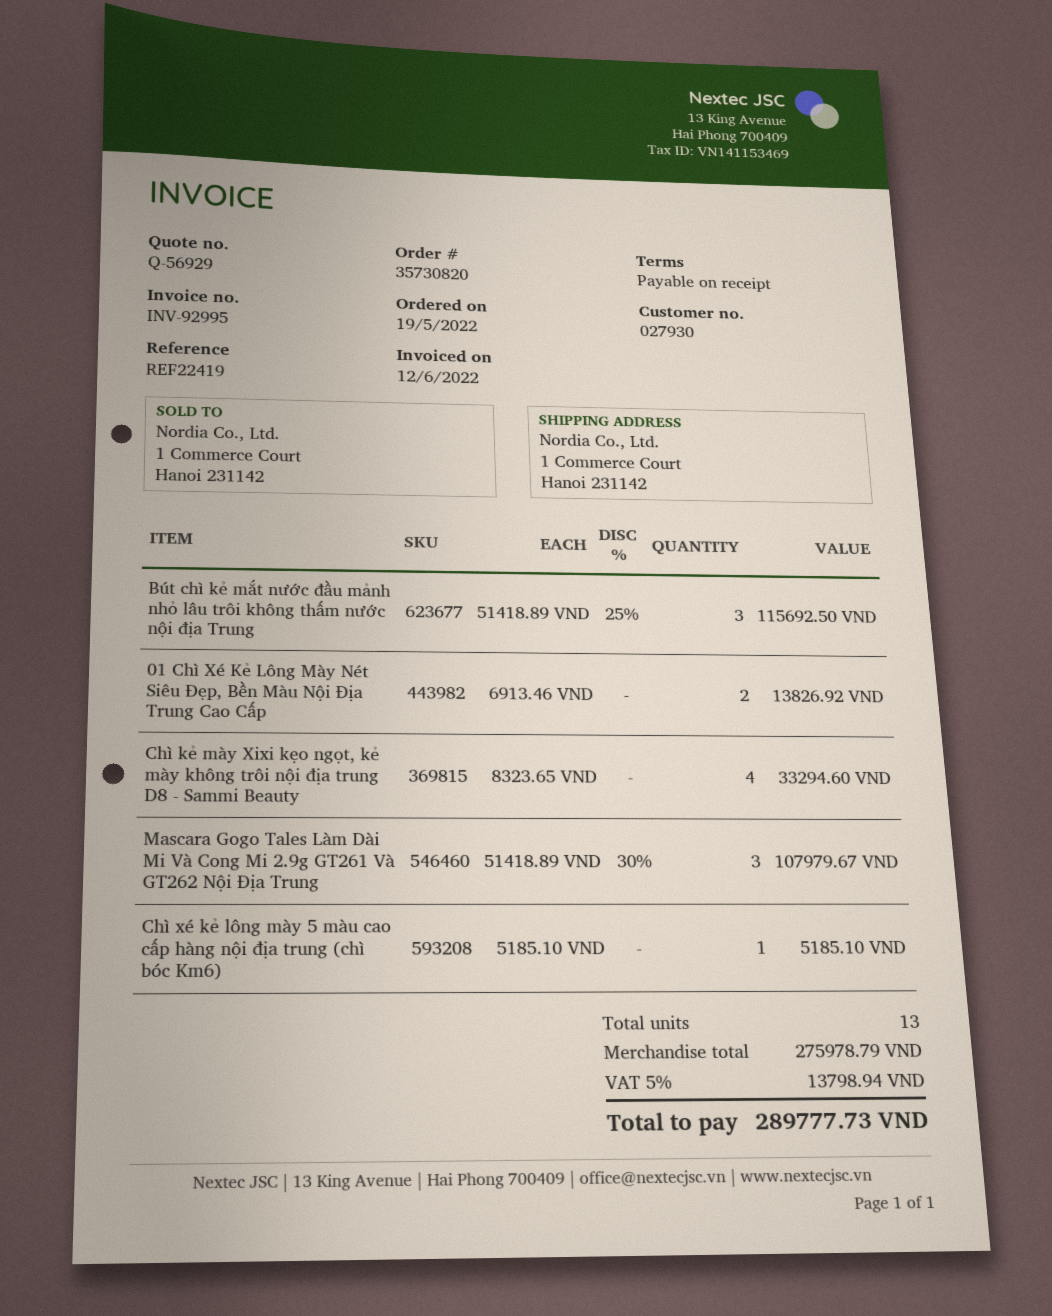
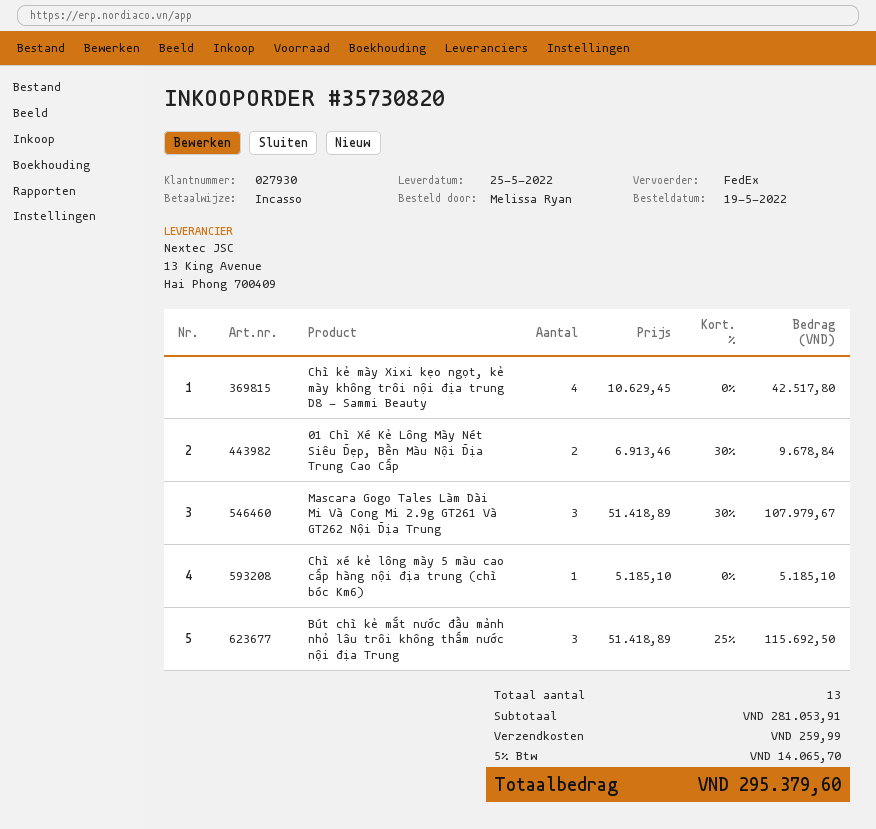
01 Chì Xé Kẻ Lông Mày Nét Siêu Đẹp, Bền Màu Nội Địa Trung Cao Cấp: 2 x 6913.46 = 13826.92 -> 2 x 6913.46 - 30% = 9678.84
Chì kẻ mày Xixi kẹo ngọt, kẻ mày không trôi nội địa trung D8 - Sammi Beauty: 4 x 8323.65 = 33294.60 -> 4 x 10629.45 = 42517.80
subtotal: 275978.79 -> 281053.91
shipping: none -> 259.99
tax: 5% = 13798.94 -> 5% = 14065.70
total: 289777.73 -> 295379.60

